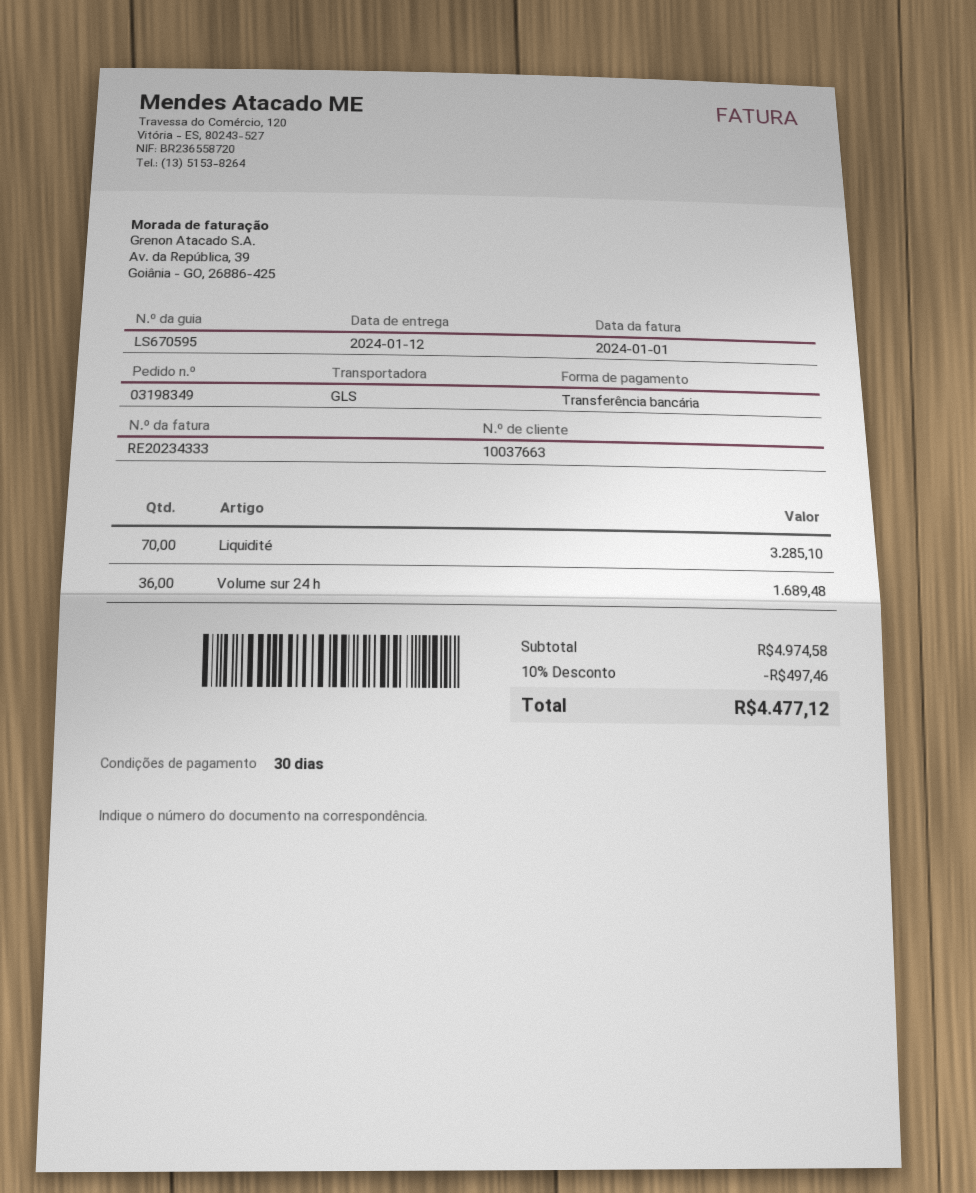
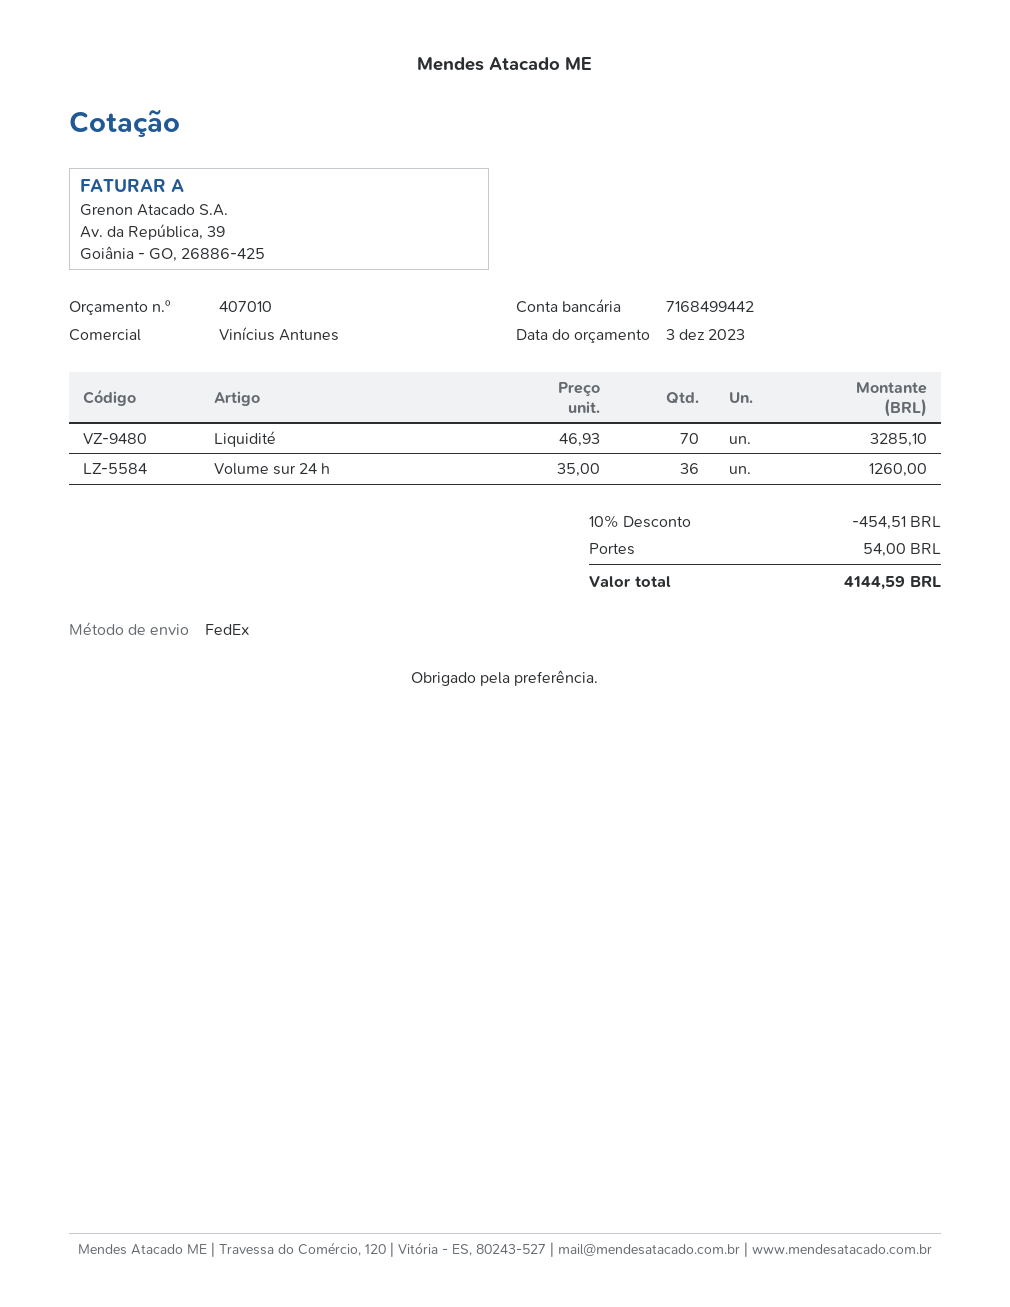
shipping method: GLS -> FedEx
Volume sur 24 h: 36 for 1689.48 -> 36 for 1260.00
discount: 10% = 497.46 -> 10% = 454.51
shipping: none -> 54.00
total: 4477.12 -> 4144.59

